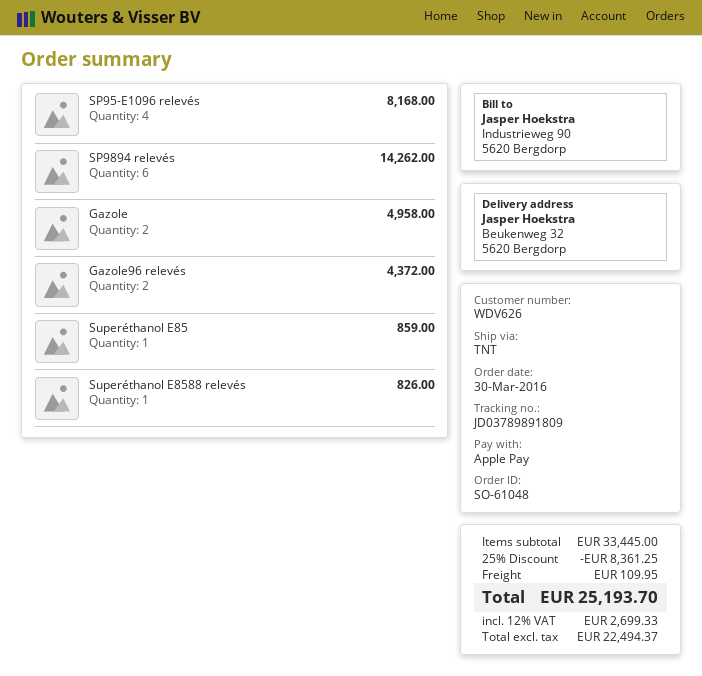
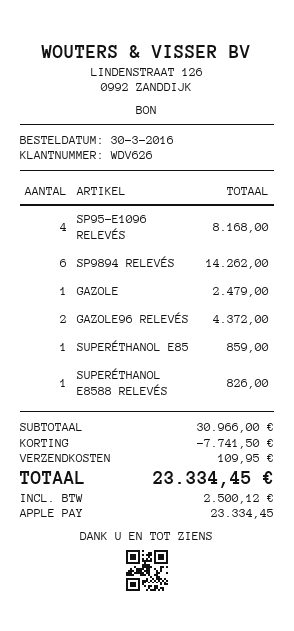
Gazole: 2 for 4958.00 -> 1 for 2479.00
subtotal: 33445.00 -> 30966.00
discount: 8361.25 -> 7741.50
tax: 2699.33 -> 2500.12
total: 25193.70 -> 23334.45

